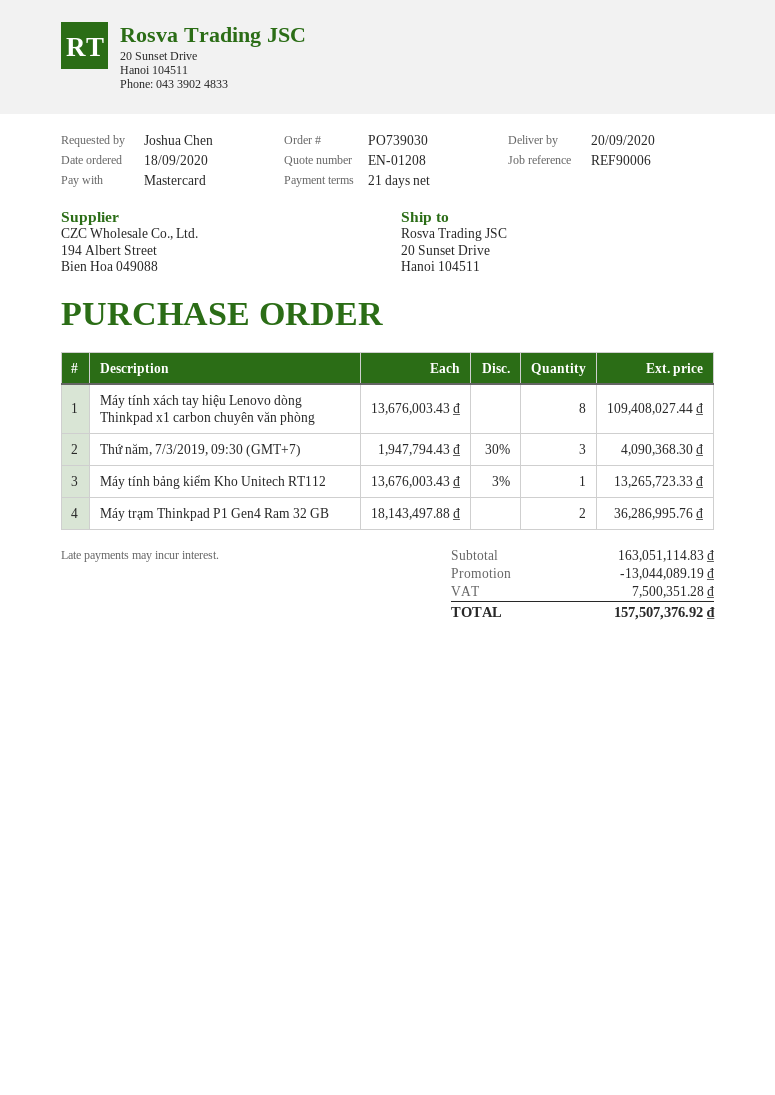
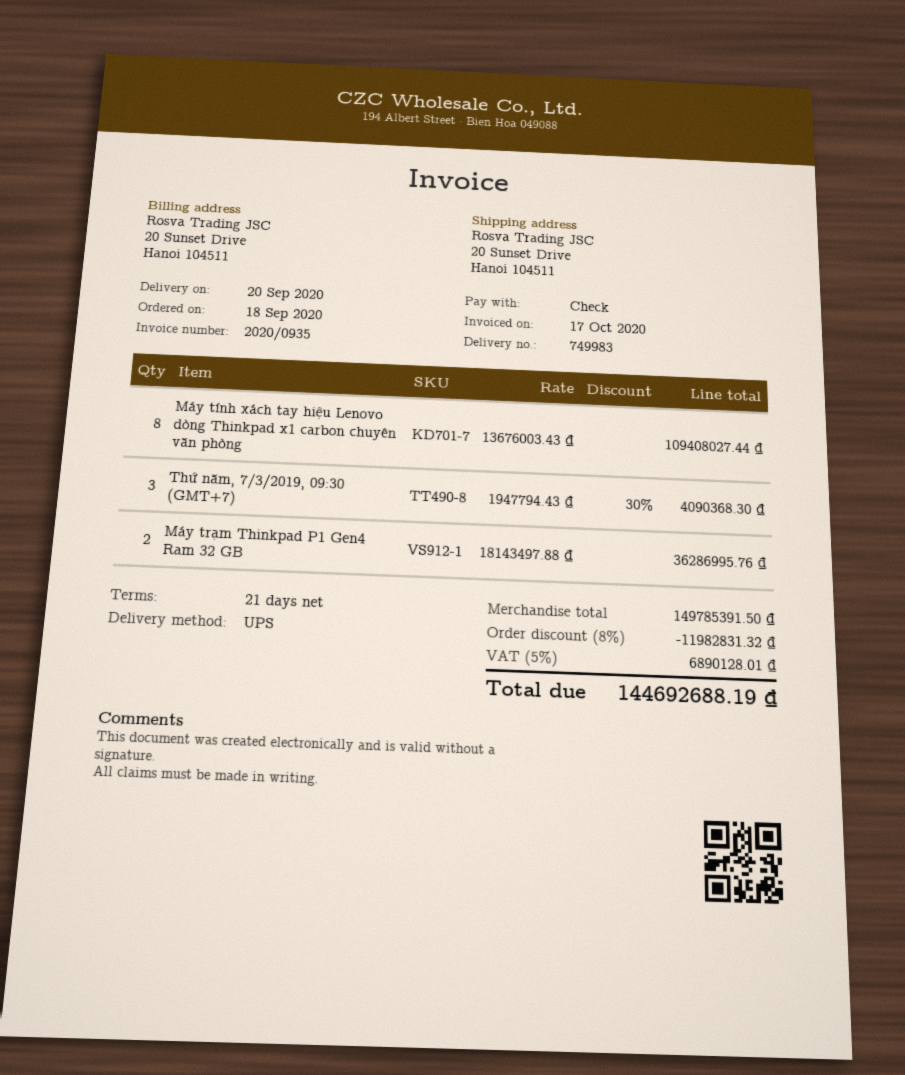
payment method: Mastercard -> cheque
Máy tính bảng kiểm Kho Unitech RT112: 1 x 13676003.43 - 3% = 13265723.33 -> none
subtotal: 163051114.83 -> 149785391.50
discount: 13044089.19 -> 11982831.32
tax: 7500351.28 -> 6890128.01
total: 157507376.92 -> 144692688.19

